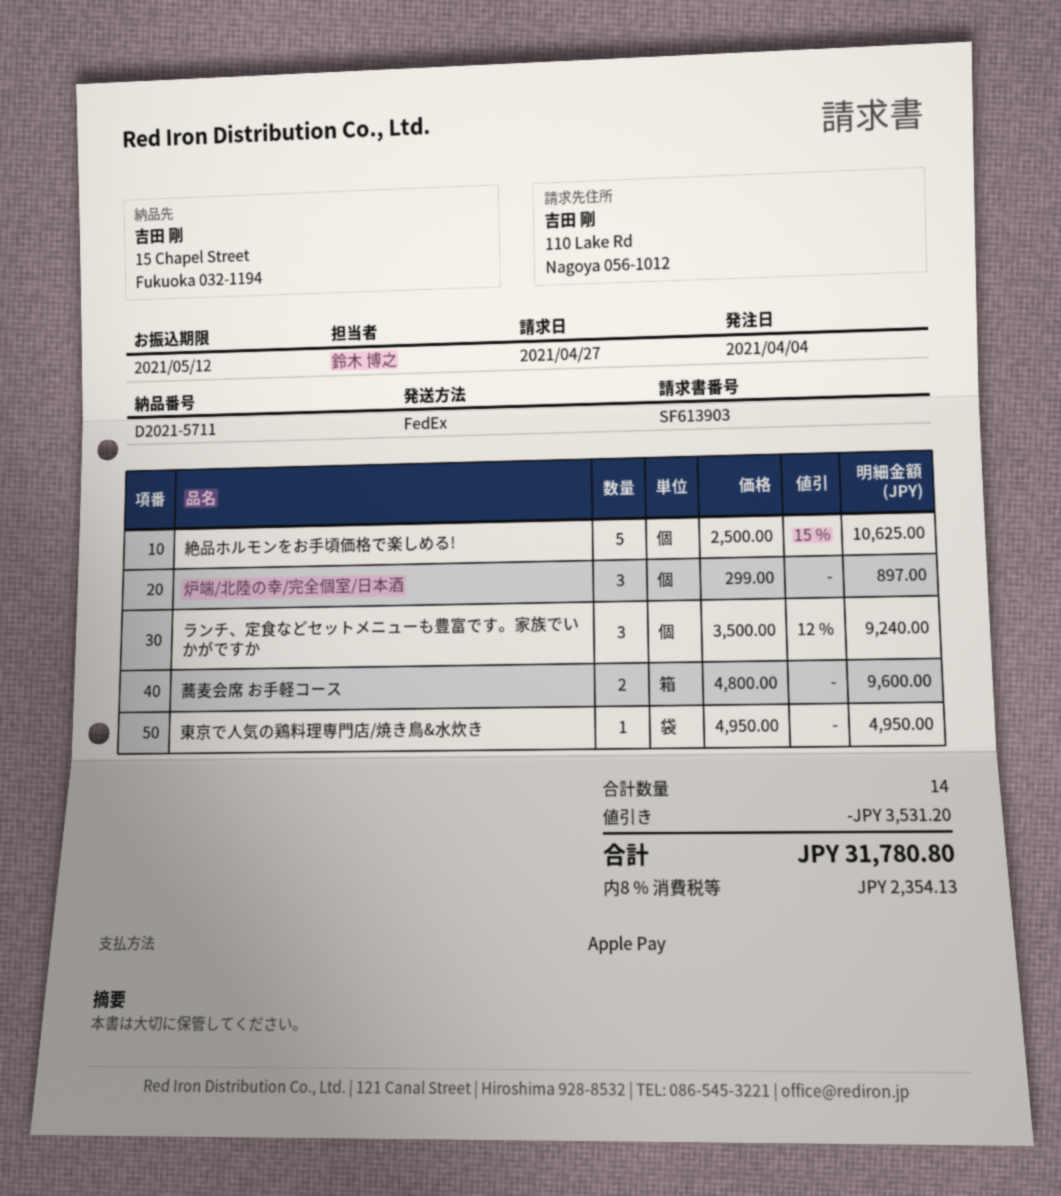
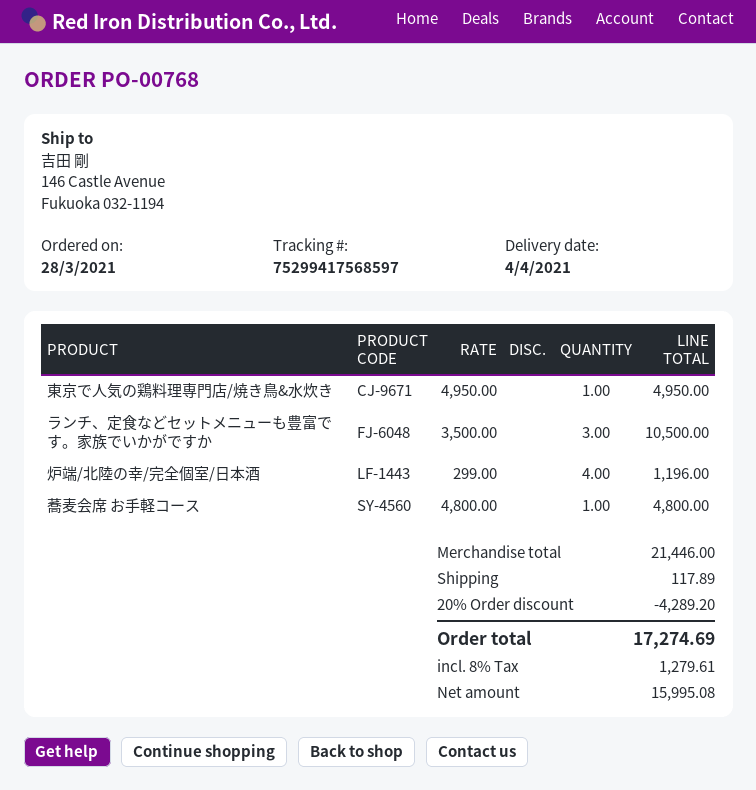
order date: 2021-04-04 -> 2021-03-28
ship to: 15 Chapel Street, Fukuoka 032-1194 -> 146 Castle Avenue, Fukuoka 032-1194
絶品ホルモンをお手頃価格で楽しめる!: 5 x 2500.00 - 15% = 10625.00 -> none
炉端/北陸の幸/完全個室/日本酒: 3 x 299.00 = 897.00 -> 4 x 299.00 = 1196.00
ランチ、定食などセットメニューも豊富です。家族でいかがですか: 3 x 3500.00 - 12% = 9240.00 -> 3 x 3500.00 = 10500.00
蕎麦会席 お手軽コース: 2 x 4800.00 = 9600.00 -> 1 x 4800.00 = 4800.00
discount: 3531.20 -> 4289.20
shipping: none -> 117.89
tax: 8% = 2354.13 -> 8% = 1279.61
total: 31780.80 -> 17274.69

